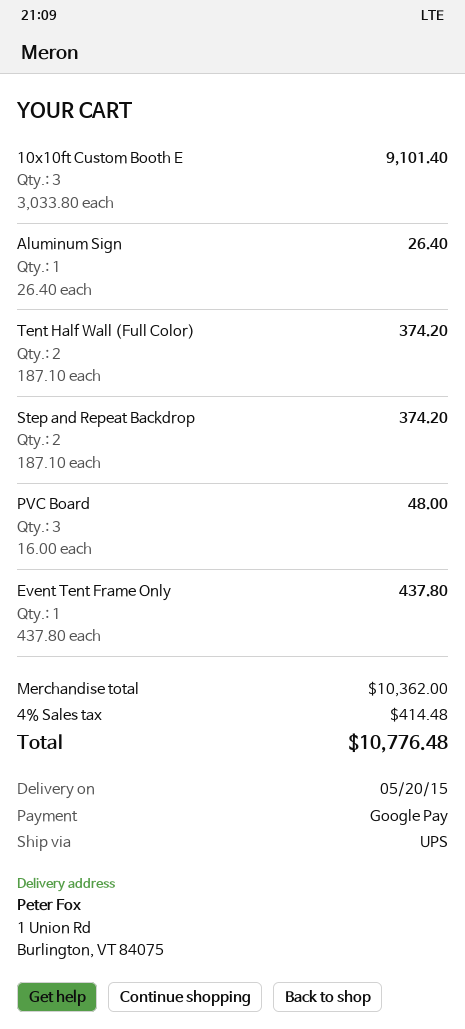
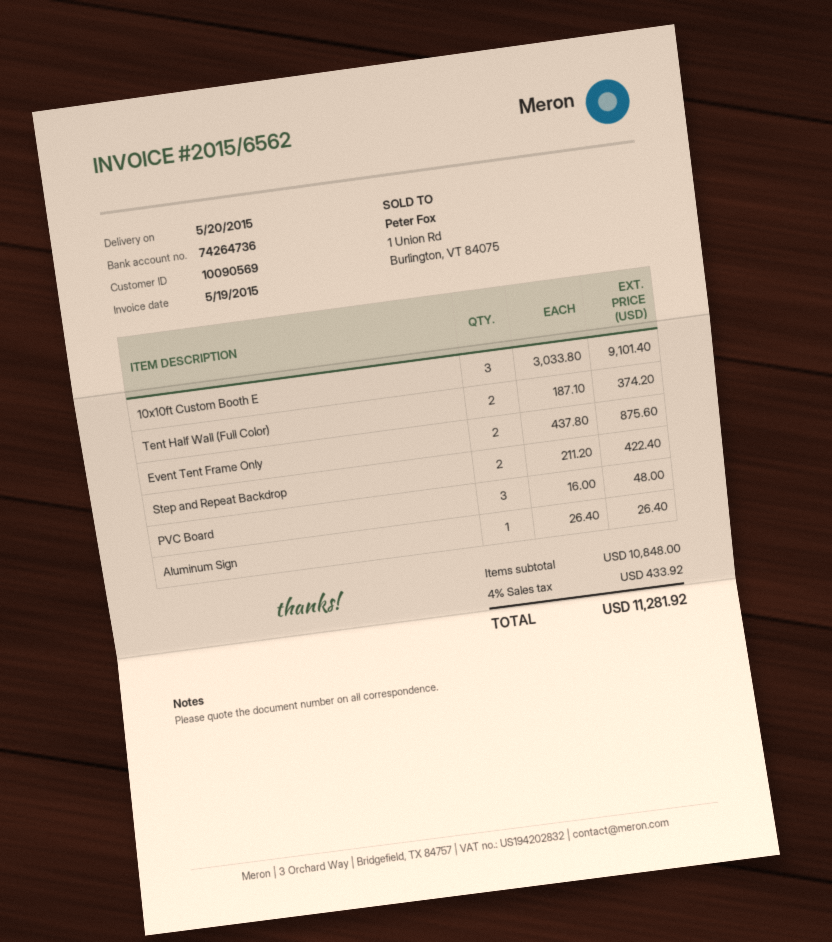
Step and Repeat Backdrop: 2 x 187.10 = 374.20 -> 2 x 211.20 = 422.40
Event Tent Frame Only: 1 x 437.80 = 437.80 -> 2 x 437.80 = 875.60
subtotal: 10362.00 -> 10848.00
tax: 4% = 414.48 -> 4% = 433.92
total: 10776.48 -> 11281.92

